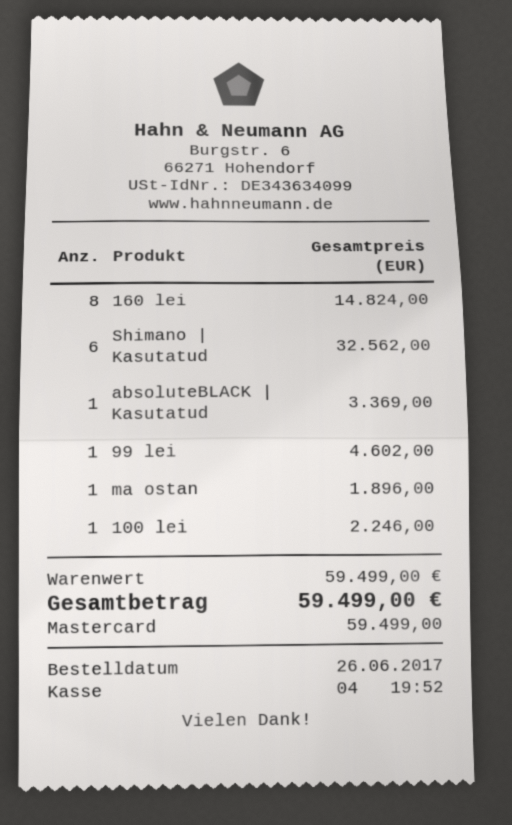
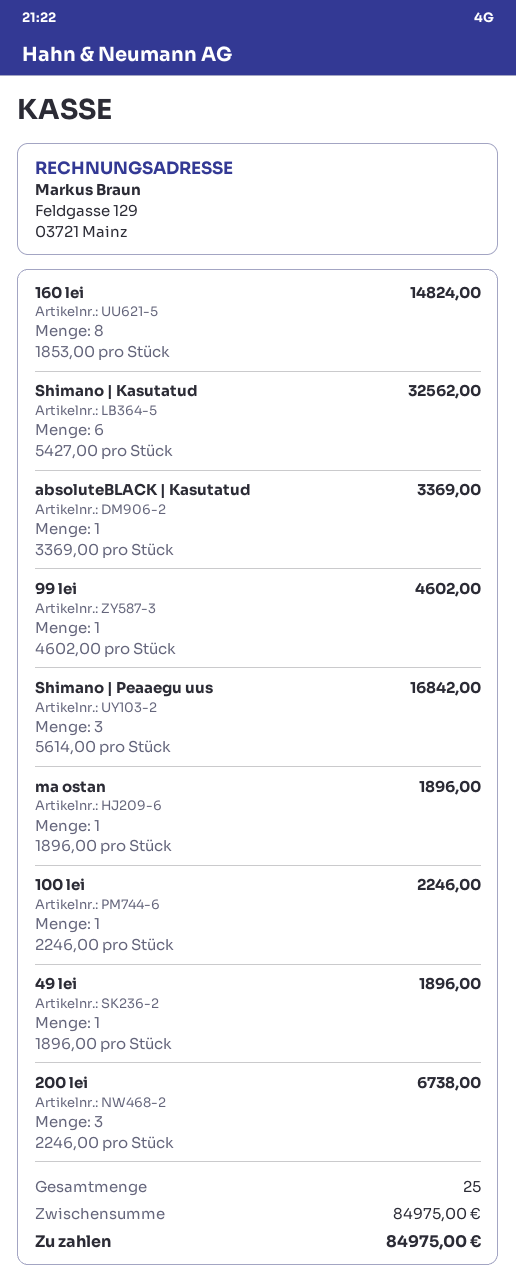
Shimano | Peaaegu uus: none -> 3 for 16842.00
49 lei: none -> 1 for 1896.00
200 lei: none -> 3 for 6738.00
subtotal: 59499.00 -> 84975.00
total: 59499.00 -> 84975.00

